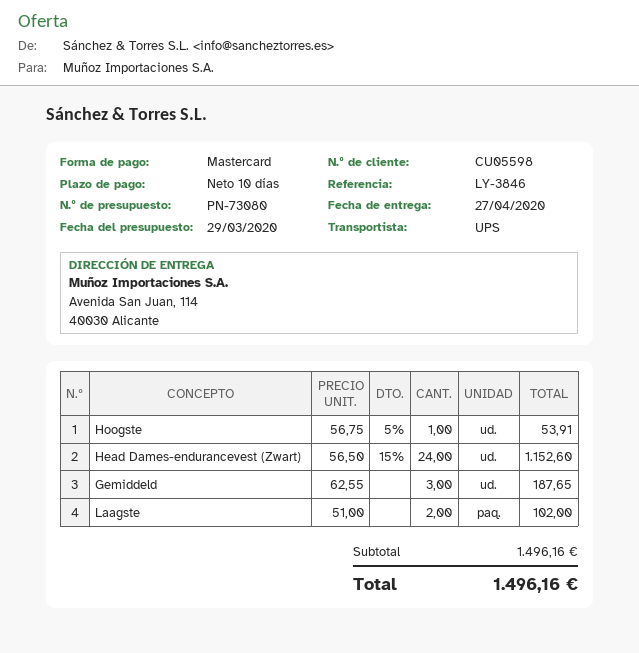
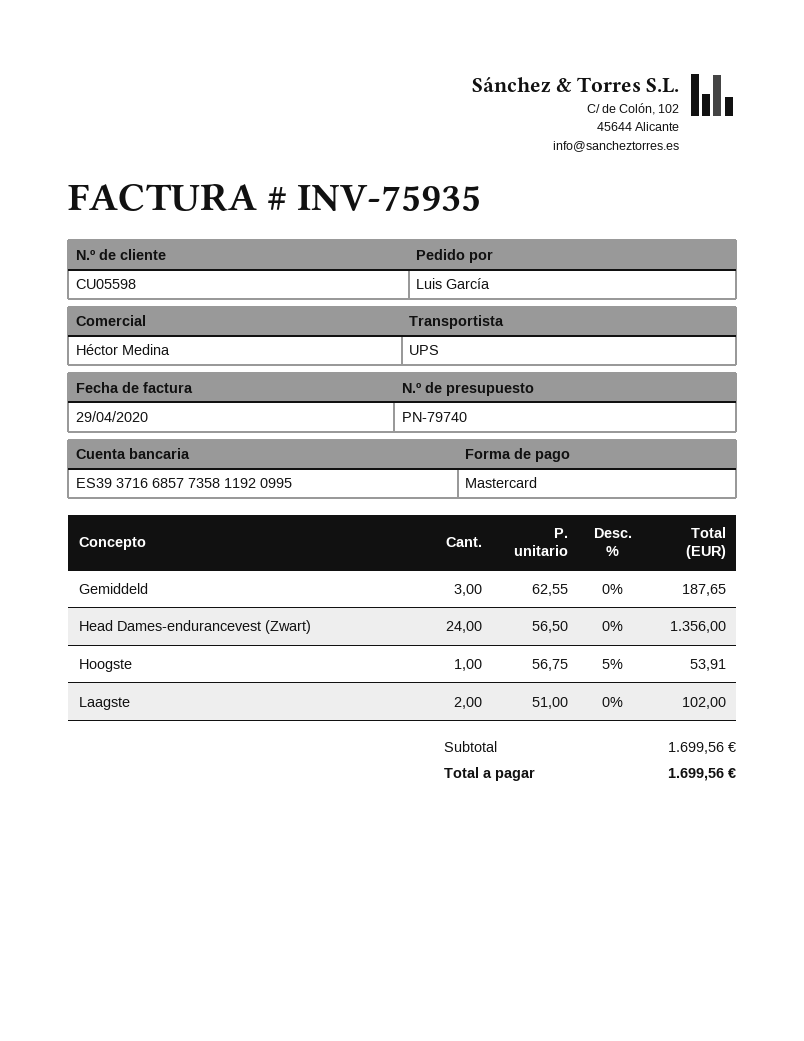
quote number: PN-73080 -> PN-79740
Head Dames-endurancevest (Zwart): 24 x 56.50 - 15% = 1152.60 -> 24 x 56.50 = 1356.00
subtotal: 1496.16 -> 1699.56
total: 1496.16 -> 1699.56

